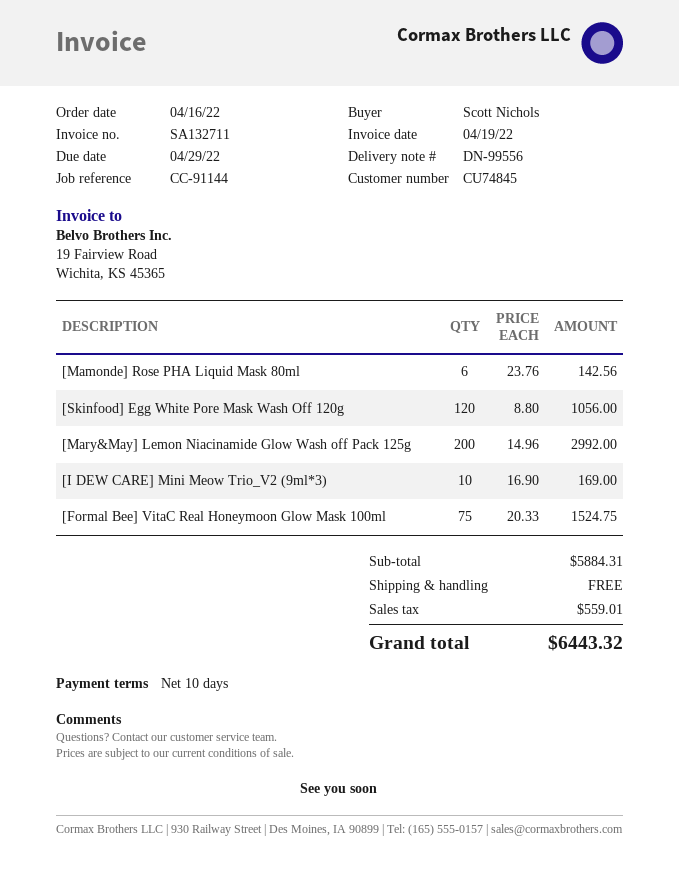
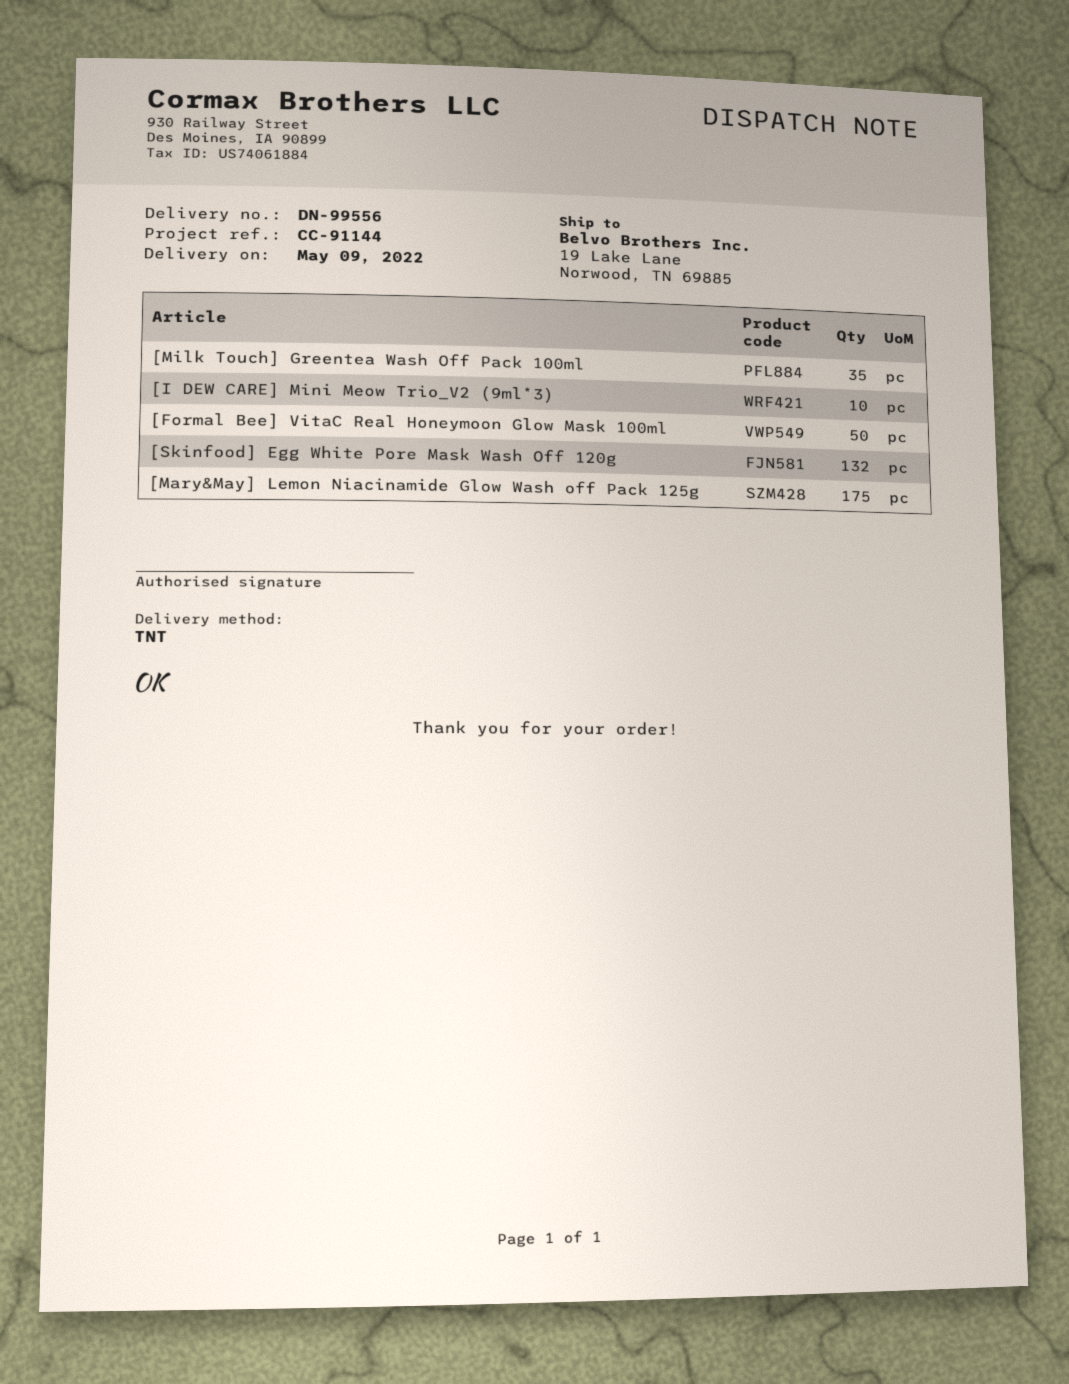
[Mamonde] Rose PHA Liquid Mask 80ml: 6 -> none
[Skinfood] Egg White Pore Mask Wash Off 120g: 120 -> 132
[Mary&May] Lemon Niacinamide Glow Wash off Pack 125g: 200 -> 175
[Formal Bee] VitaC Real Honeymoon Glow Mask 100ml: 75 -> 50
[Milk Touch] Greentea Wash Off Pack 100ml: none -> 35

